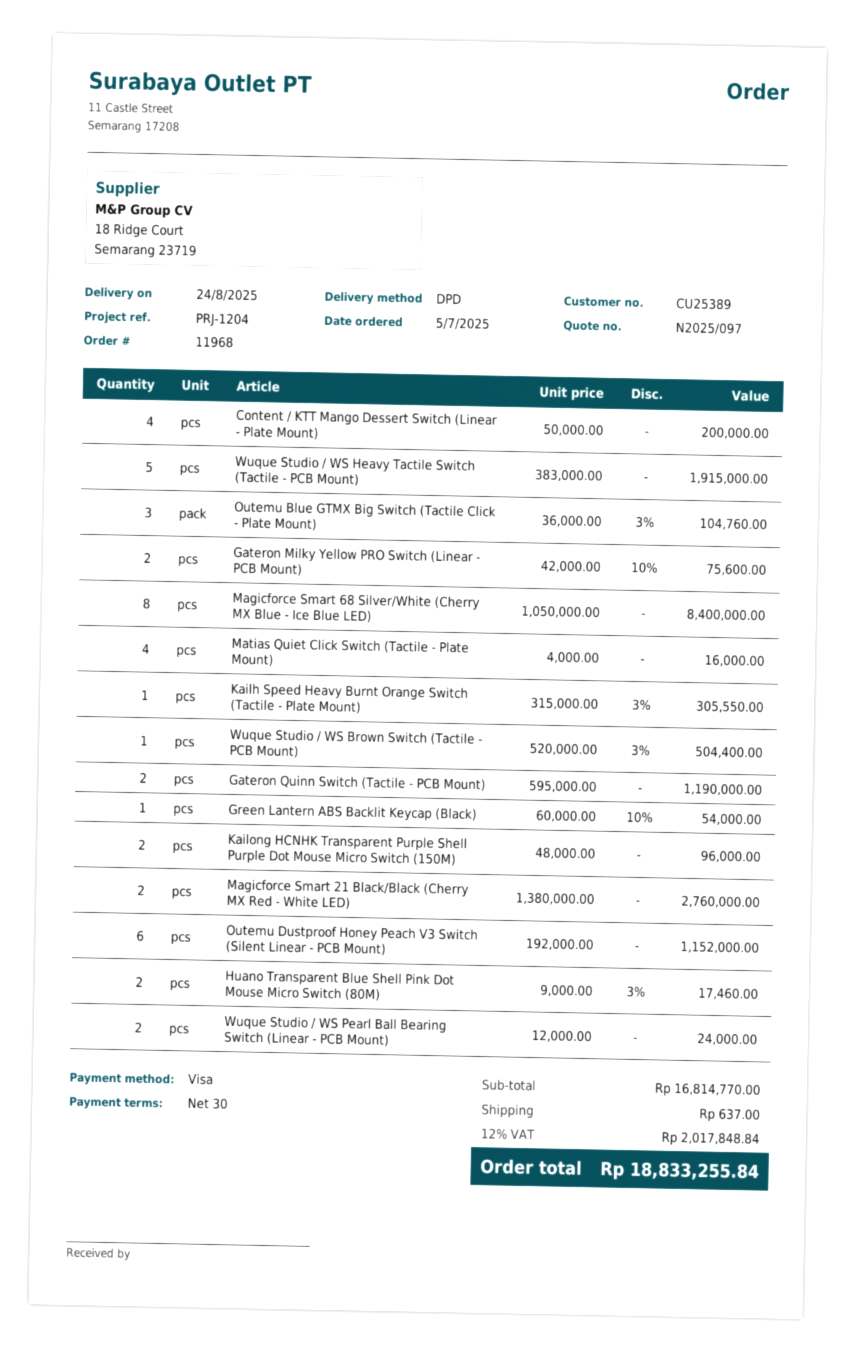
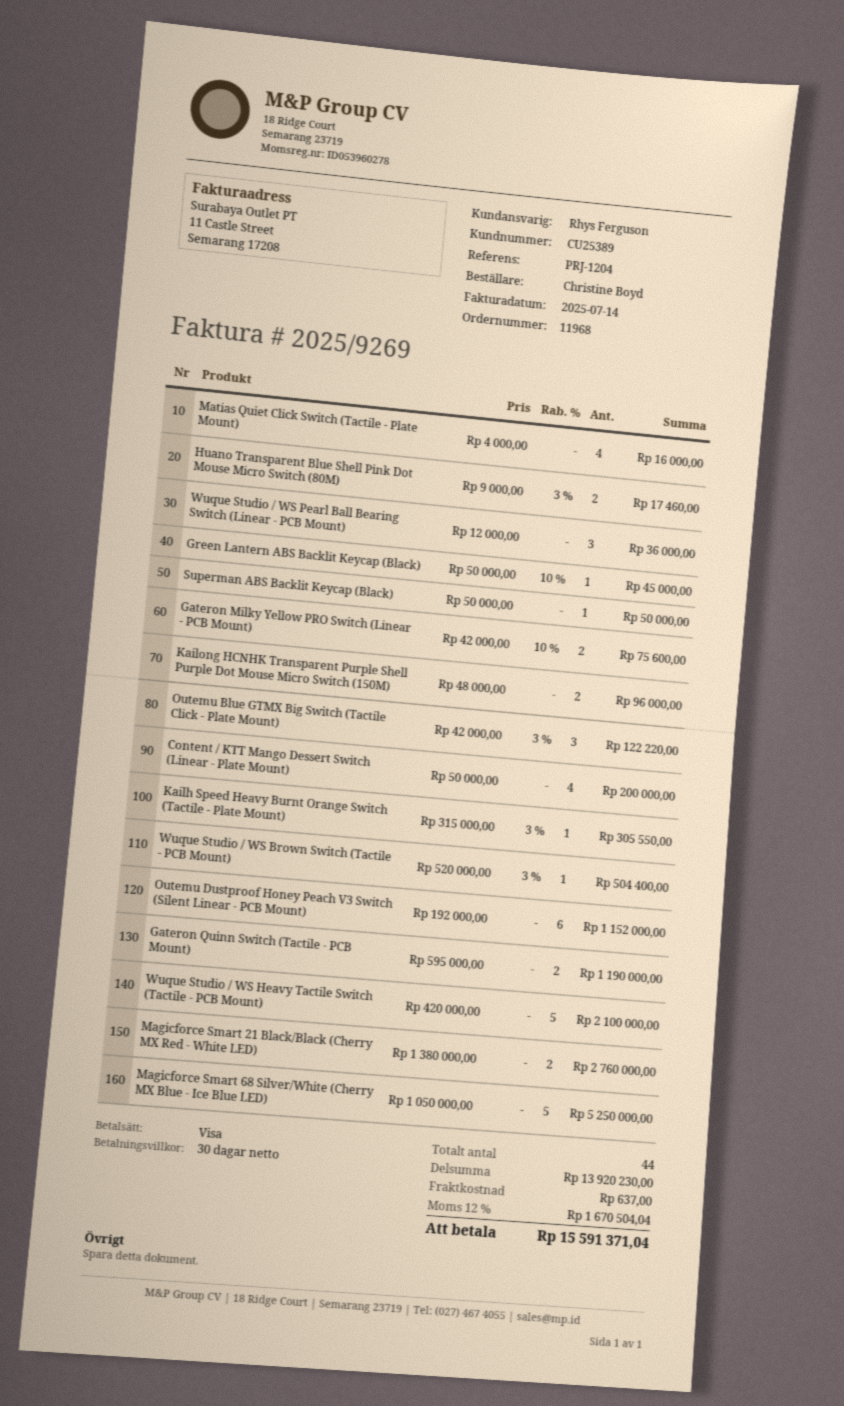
Wuque Studio / WS Heavy Tactile Switch (Tactile - PCB Mount): 5 x 383000.00 = 1915000.00 -> 5 x 420000.00 = 2100000.00
Outemu Blue GTMX Big Switch (Tactile Click - Plate Mount): 3 x 36000.00 - 3% = 104760.00 -> 3 x 42000.00 - 3% = 122220.00
Magicforce Smart 68 Silver/White (Cherry MX Blue - Ice Blue LED): 8 x 1050000.00 = 8400000.00 -> 5 x 1050000.00 = 5250000.00
Green Lantern ABS Backlit Keycap (Black): 1 x 60000.00 - 10% = 54000.00 -> 1 x 50000.00 - 10% = 45000.00
Wuque Studio / WS Pearl Ball Bearing Switch (Linear - PCB Mount): 2 x 12000.00 = 24000.00 -> 3 x 12000.00 = 36000.00
Superman ABS Backlit Keycap (Black): none -> 1 x 50000.00 = 50000.00
subtotal: 16814770.00 -> 13920230.00
tax: 12% = 2017848.84 -> 12% = 1670504.04
total: 18833255.84 -> 15591371.04

